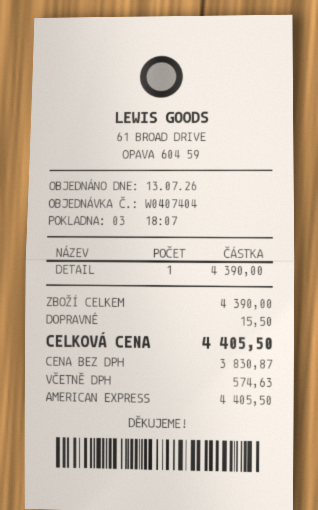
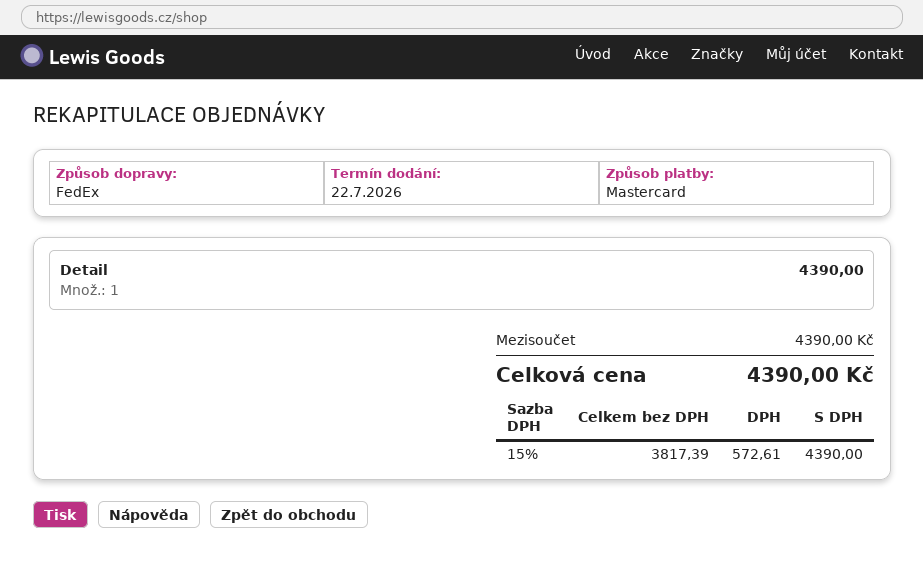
payment method: American Express -> Mastercard
shipping: 15.50 -> none
net: 3830.87 -> 3817.39
tax: 574.63 -> 572.61
total: 4405.50 -> 4390.00

